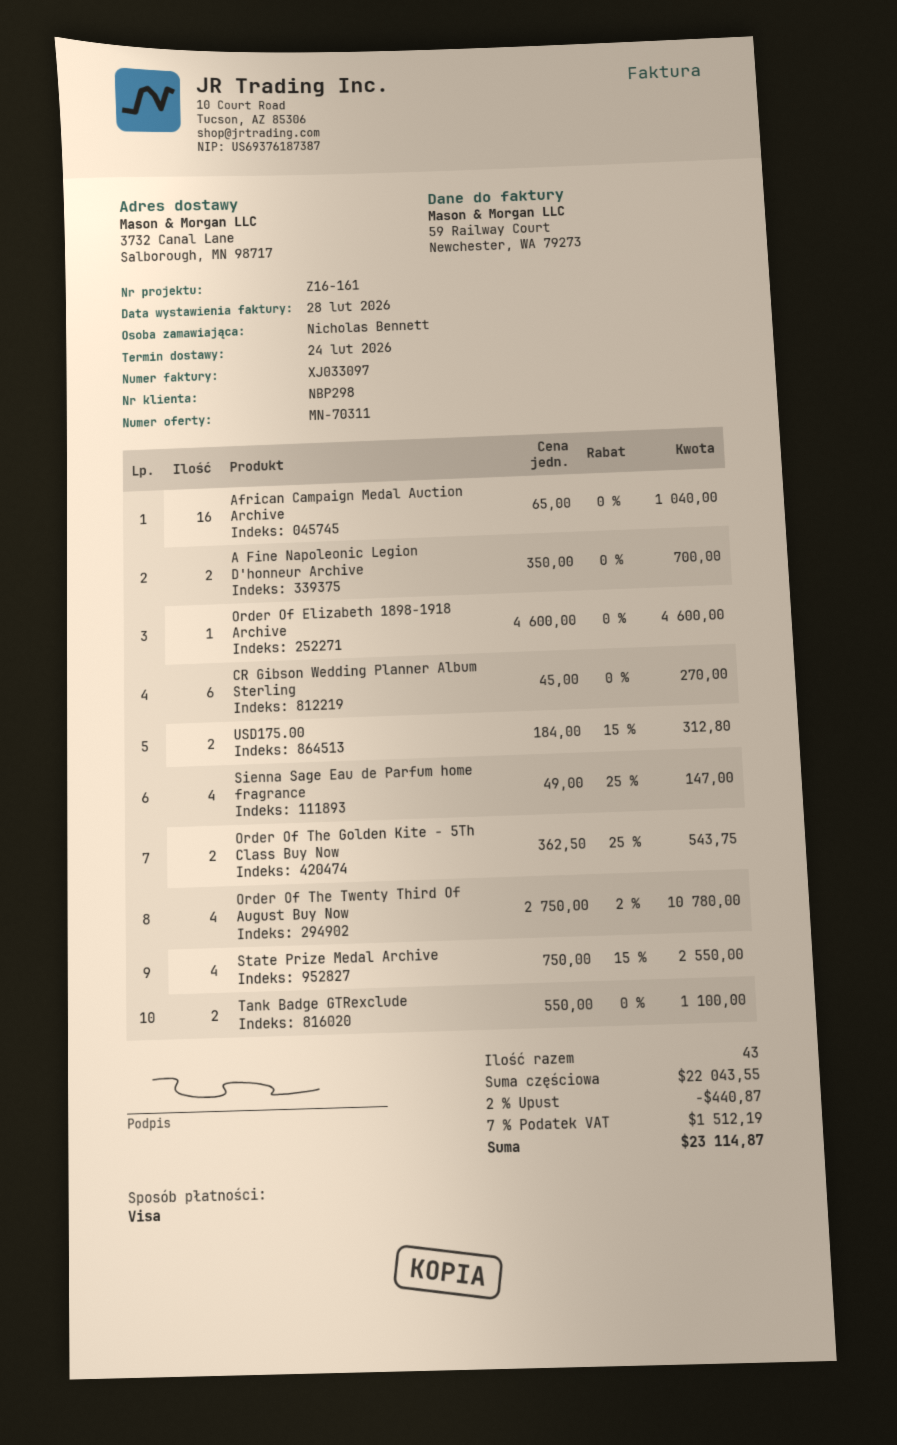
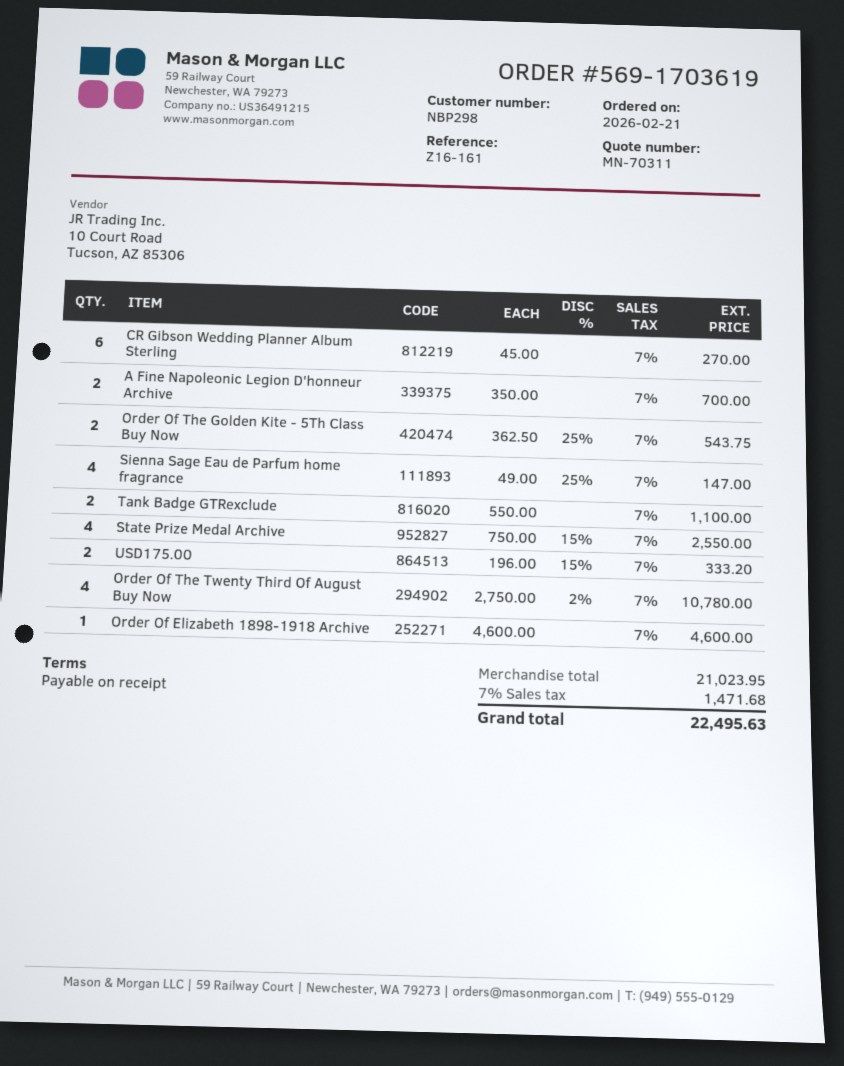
African Campaign Medal Auction Archive: 16 x 65.00 = 1040.00 -> none
USD175.00: 2 x 184.00 - 15% = 312.80 -> 2 x 196.00 - 15% = 333.20
subtotal: 22043.55 -> 21023.95
discount: 2% = 440.87 -> none
tax: 7% = 1512.19 -> 7% = 1471.68
total: 23114.87 -> 22495.63

